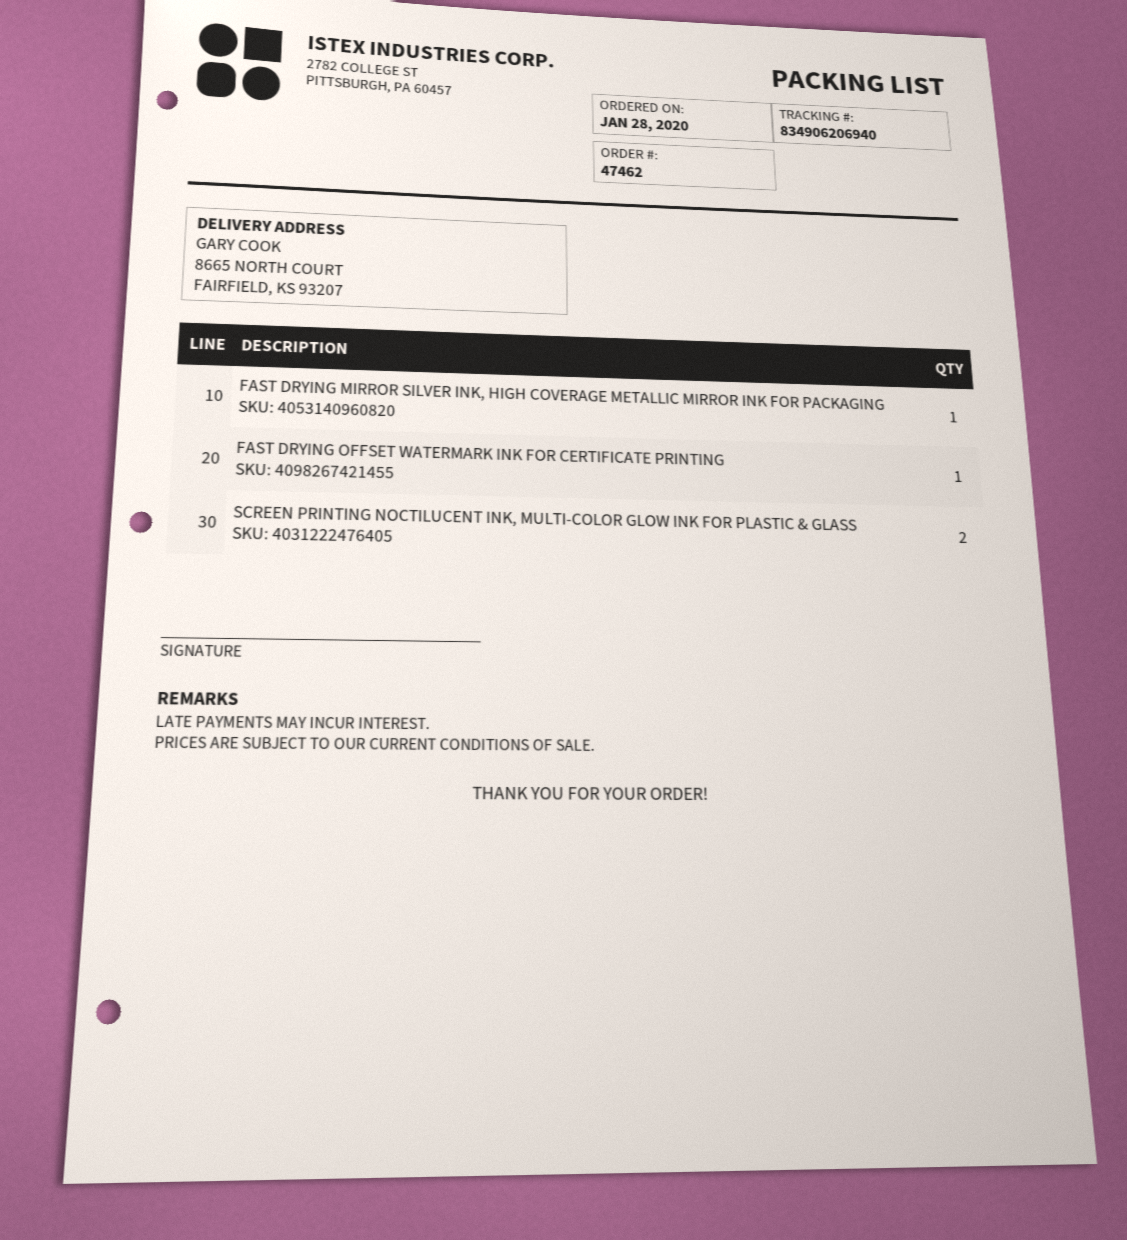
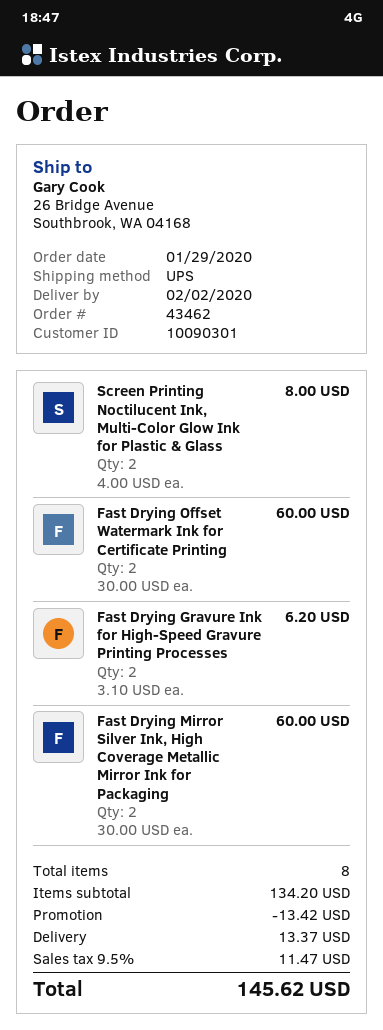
order number: 47462 -> 43462
order date: 2020-01-28 -> 2020-01-29
ship to: 8665 NORTH COURT, FAIRFIELD, KS 93207 -> 26 Bridge Avenue, Southbrook, WA 04168
FAST DRYING MIRROR SILVER INK, HIGH COVERAGE METALLIC MIRROR INK FOR PACKAGING: 1 -> 2
FAST DRYING OFFSET WATERMARK INK FOR CERTIFICATE PRINTING: 1 -> 2
Fast Drying Gravure Ink for High-Speed Gravure Printing Processes: none -> 2

